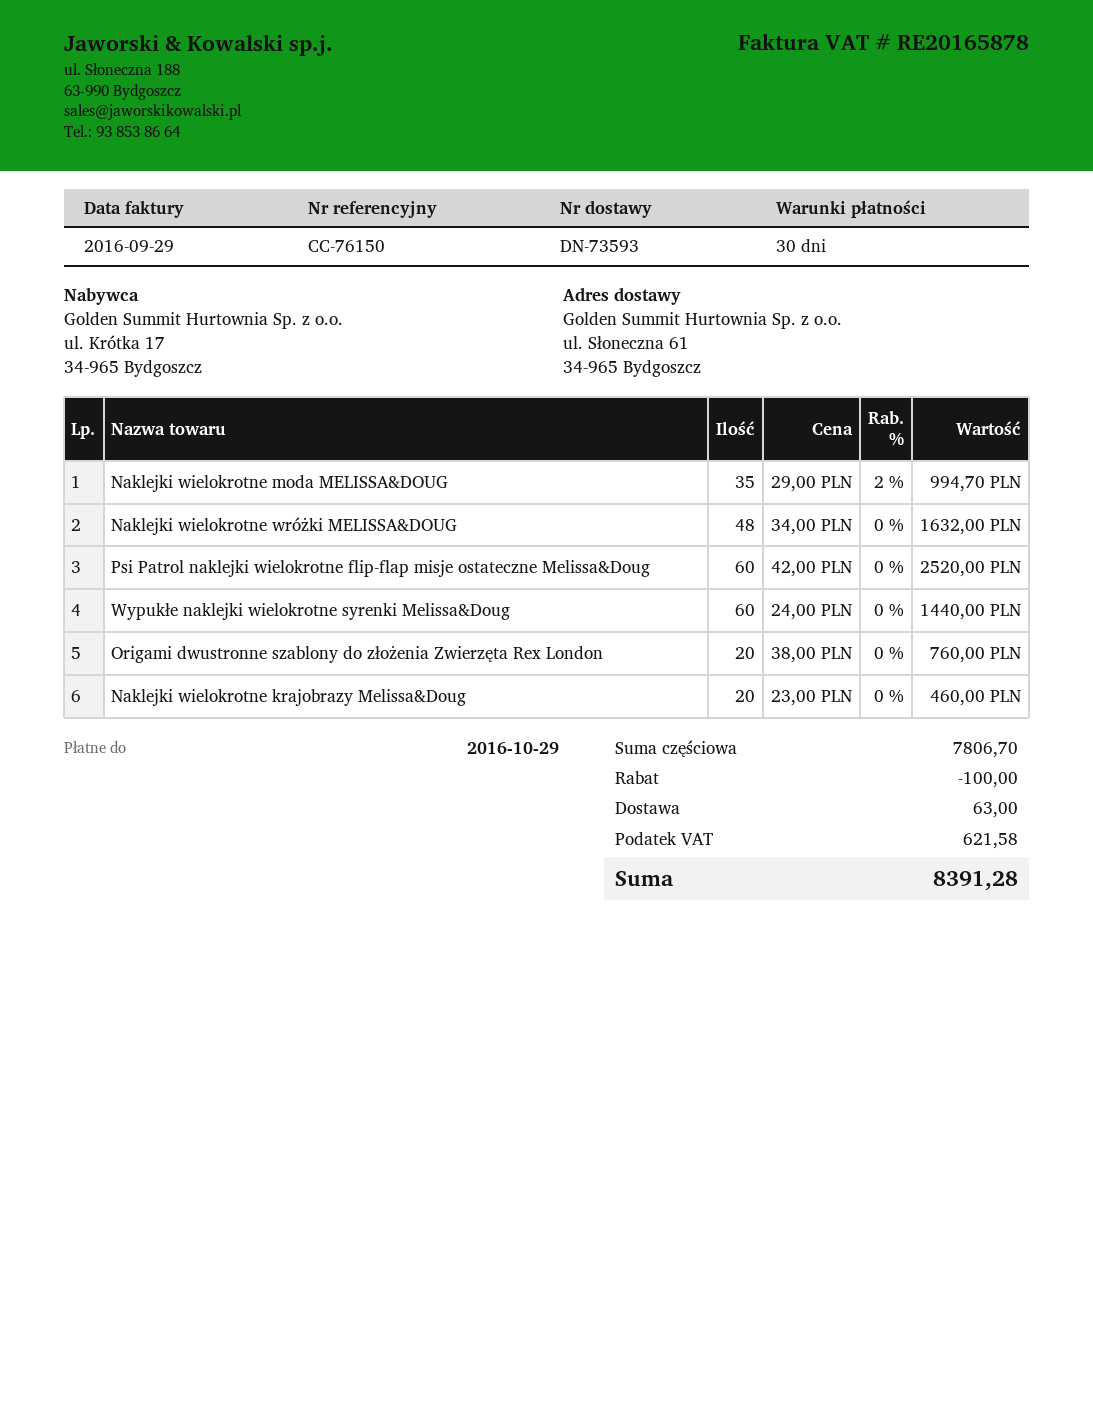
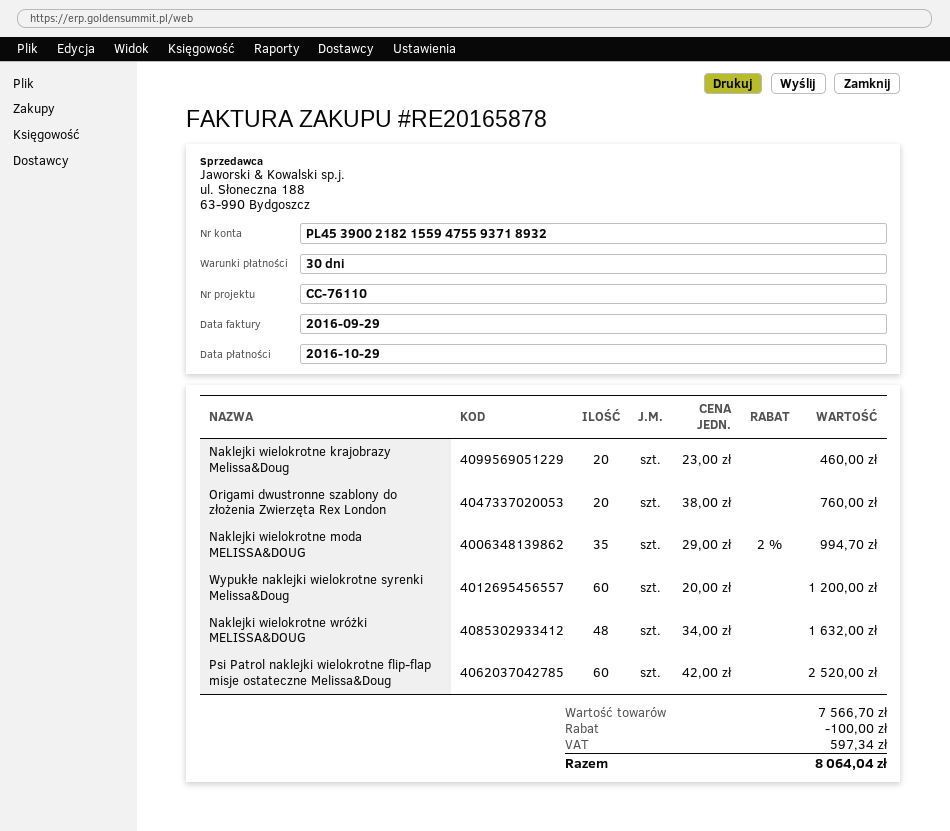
reference: CC-76150 -> CC-76110
Wypukłe naklejki wielokrotne syrenki Melissa&Doug: 60 x 24.00 = 1440.00 -> 60 x 20.00 = 1200.00
subtotal: 7806.70 -> 7566.70
shipping: 63.00 -> none
tax: 621.58 -> 597.34
total: 8391.28 -> 8064.04

